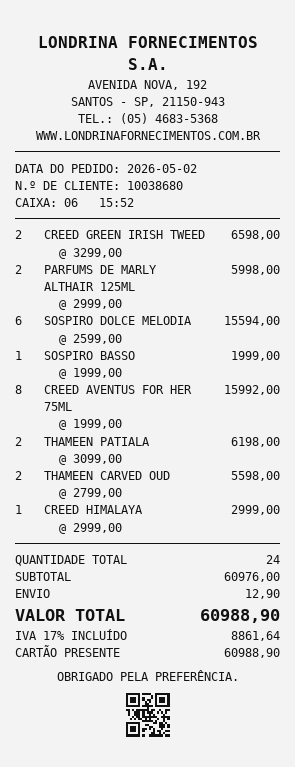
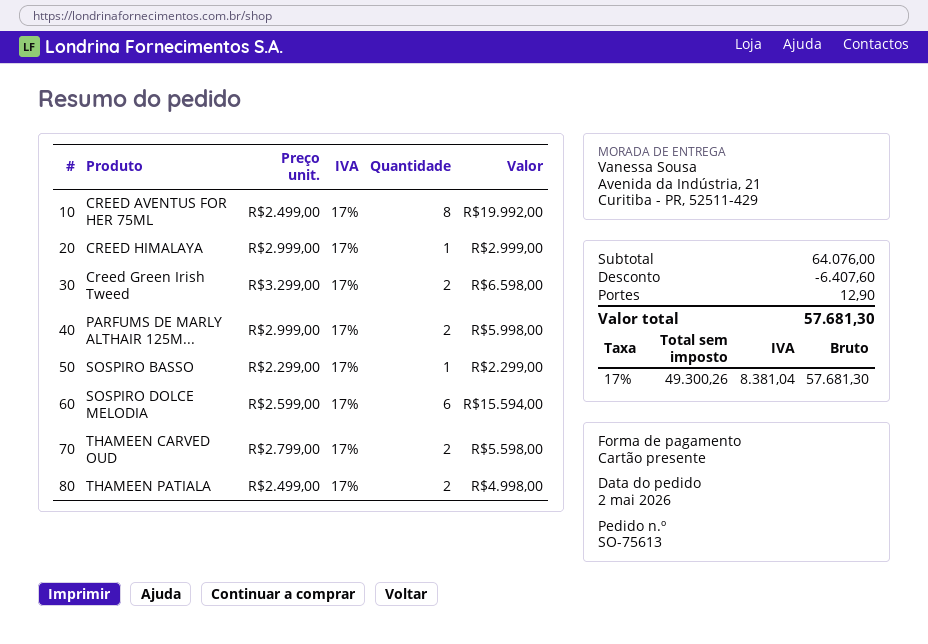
SOSPIRO BASSO: 1 x 1999.00 = 1999.00 -> 1 x 2299.00 = 2299.00
CREED AVENTUS FOR HER 75ML: 8 x 1999.00 = 15992.00 -> 8 x 2499.00 = 19992.00
THAMEEN PATIALA: 2 x 3099.00 = 6198.00 -> 2 x 2499.00 = 4998.00
subtotal: 60976.00 -> 64076.00
discount: none -> 6407.60
tax: 17% = 8861.64 -> 17% = 8381.04
total: 60988.90 -> 57681.30

